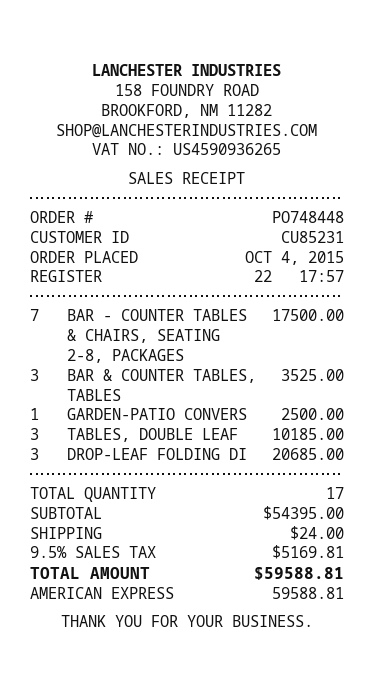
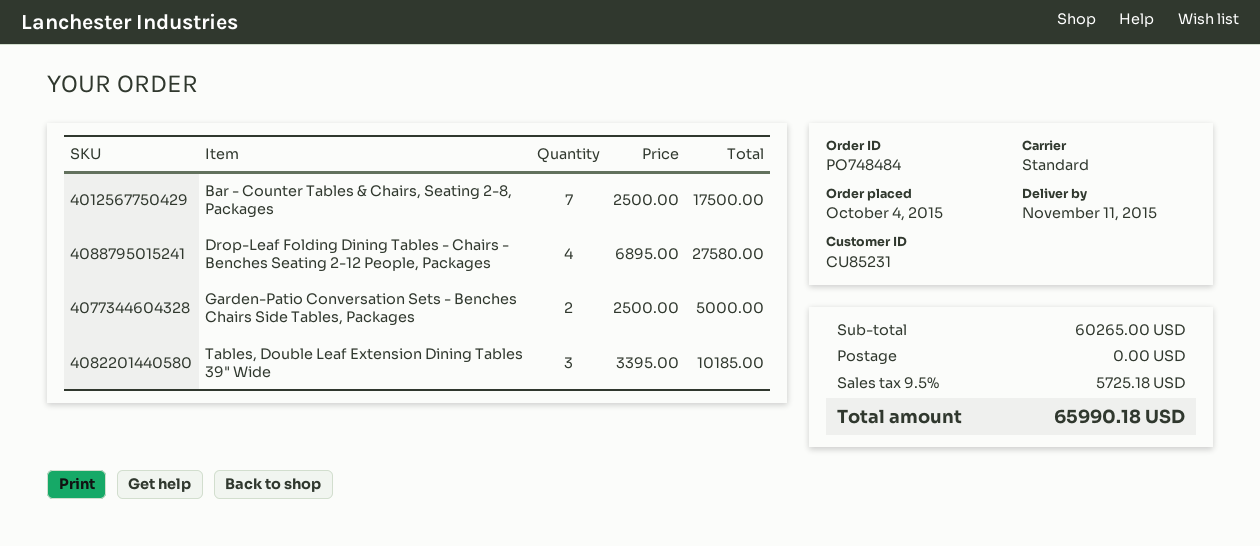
order number: PO748448 -> PO748484
BAR & COUNTER TABLES, TABLES: 3 for 3525.00 -> none
GARDEN-PATIO CONVERS: 1 for 2500.00 -> 2 for 5000.00
DROP-LEAF FOLDING DI: 3 for 20685.00 -> 4 for 27580.00
subtotal: 54395.00 -> 60265.00
shipping: 24.00 -> 0.00
tax: 9.5% = 5169.81 -> 9.5% = 5725.18
total: 59588.81 -> 65990.18

